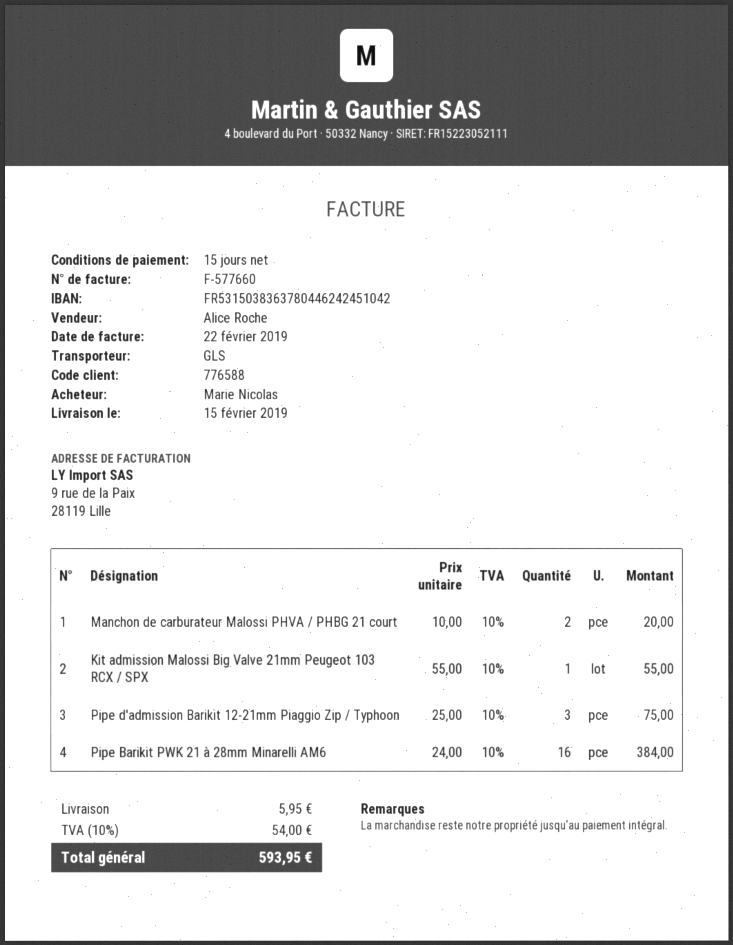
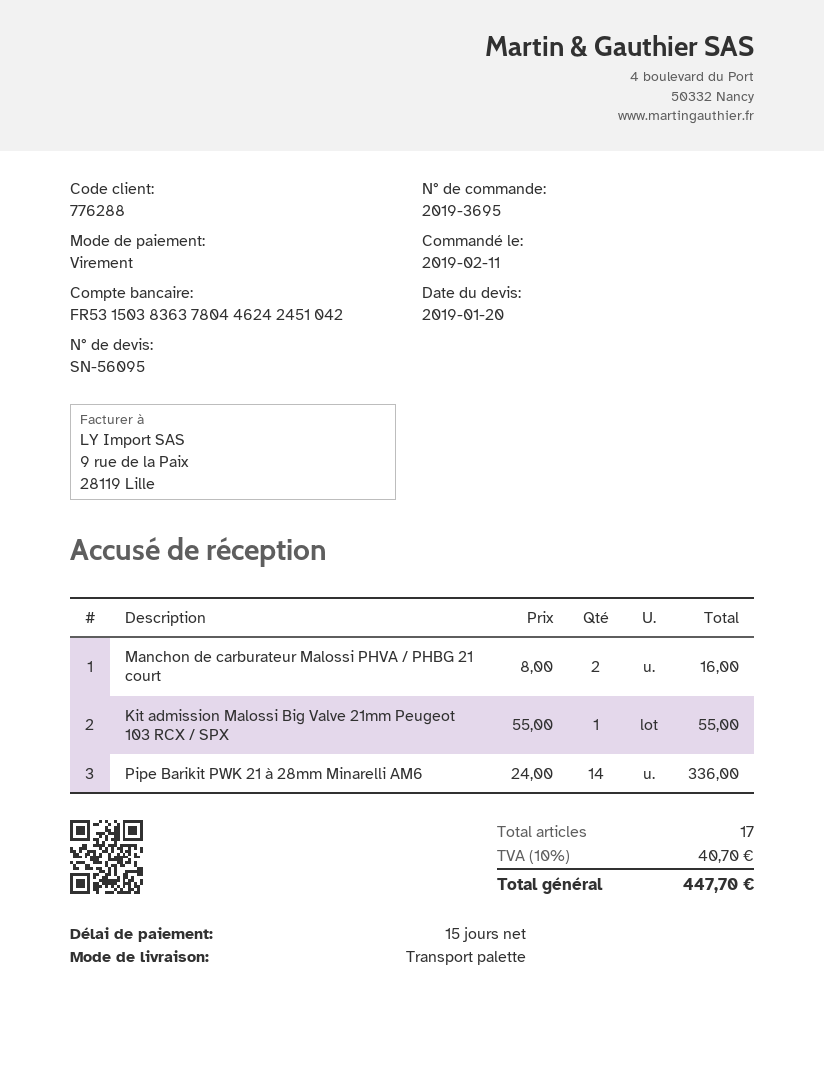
customer number: 776588 -> 776288
shipping method: GLS -> pallet freight
Manchon de carburateur Malossi PHVA / PHBG 21 court: 2 x 10.00 = 20.00 -> 2 x 8.00 = 16.00
Pipe d'admission Barikit 12-21mm Piaggio Zip / Typhoon: 3 x 25.00 = 75.00 -> none
Pipe Barikit PWK 21 à 28mm Minarelli AM6: 16 x 24.00 = 384.00 -> 14 x 24.00 = 336.00
shipping: 5.95 -> none
tax: 10% = 54.00 -> 10% = 40.70
total: 593.95 -> 447.70

